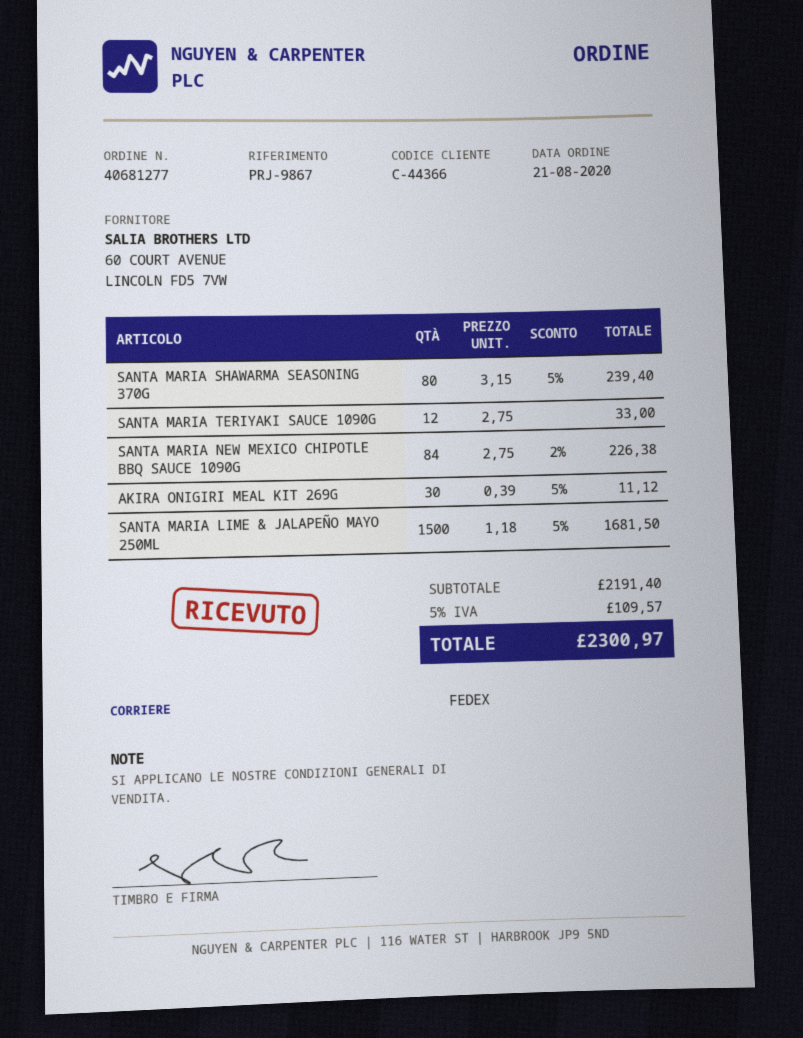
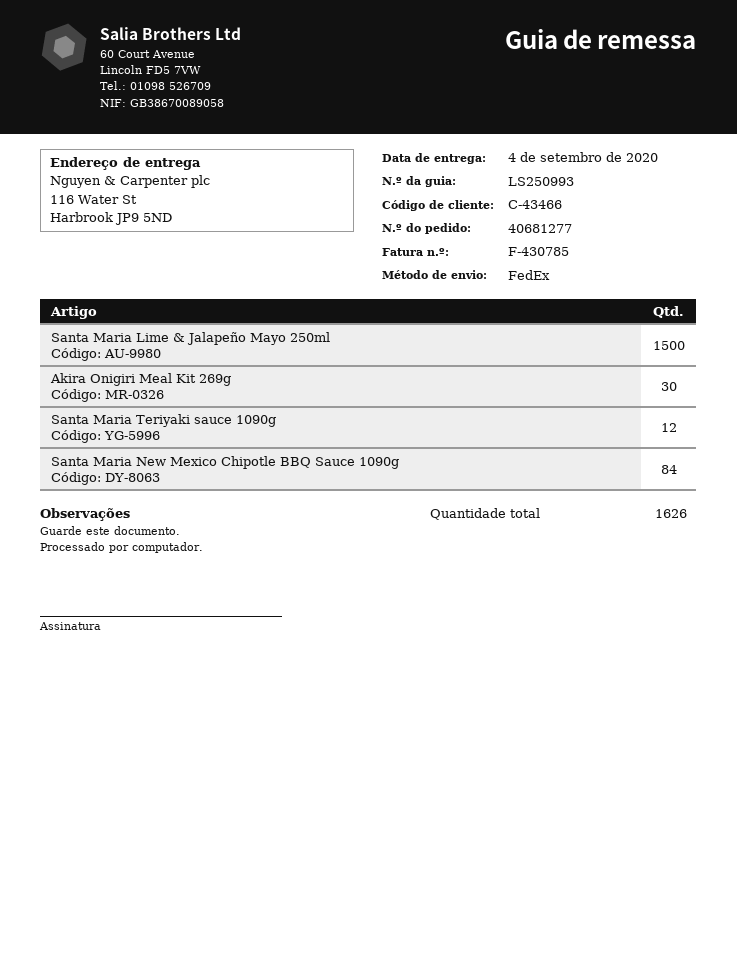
customer number: C-44366 -> C-43466
SANTA MARIA SHAWARMA SEASONING 370G: 80 -> none

